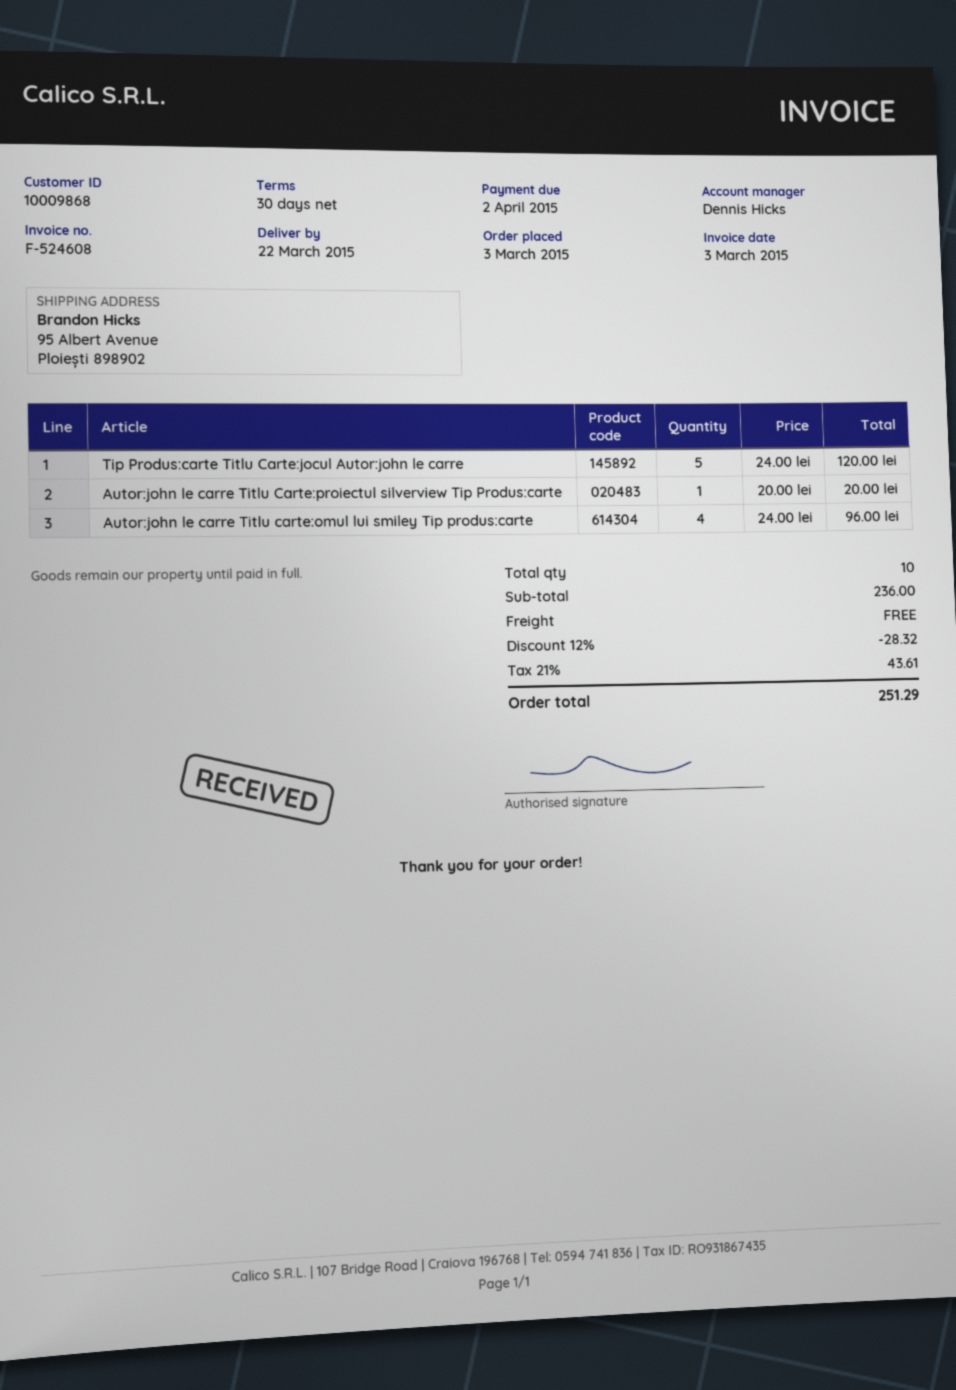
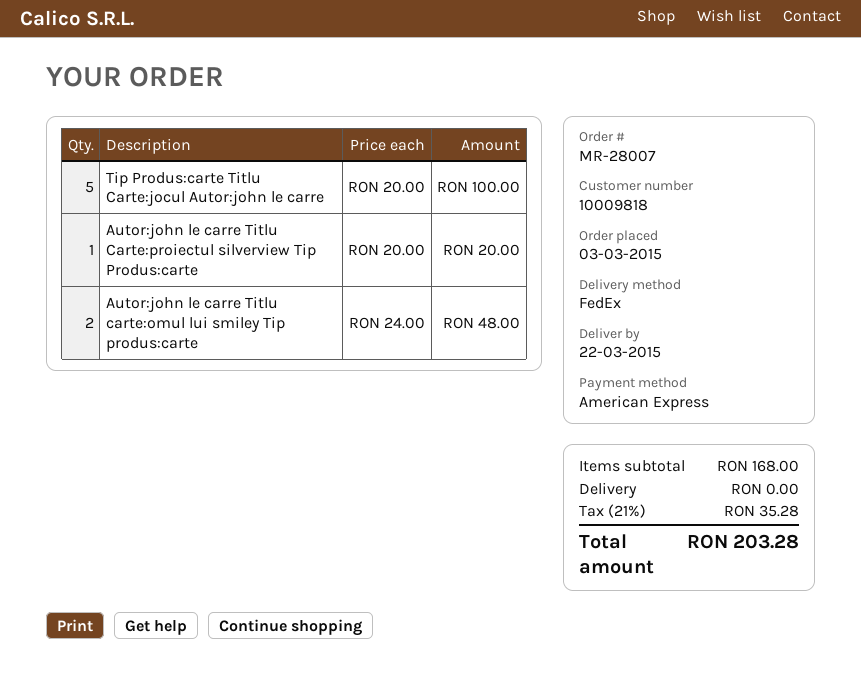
customer number: 10009868 -> 10009818
Tip Produs:carte Titlu Carte:jocul Autor:john le carre: 5 x 24.00 = 120.00 -> 5 x 20.00 = 100.00
Autor:john le carre Titlu carte:omul lui smiley Tip produs:carte: 4 x 24.00 = 96.00 -> 2 x 24.00 = 48.00
subtotal: 236.00 -> 168.00
discount: 12% = 28.32 -> none
tax: 21% = 43.61 -> 21% = 35.28
total: 251.29 -> 203.28

